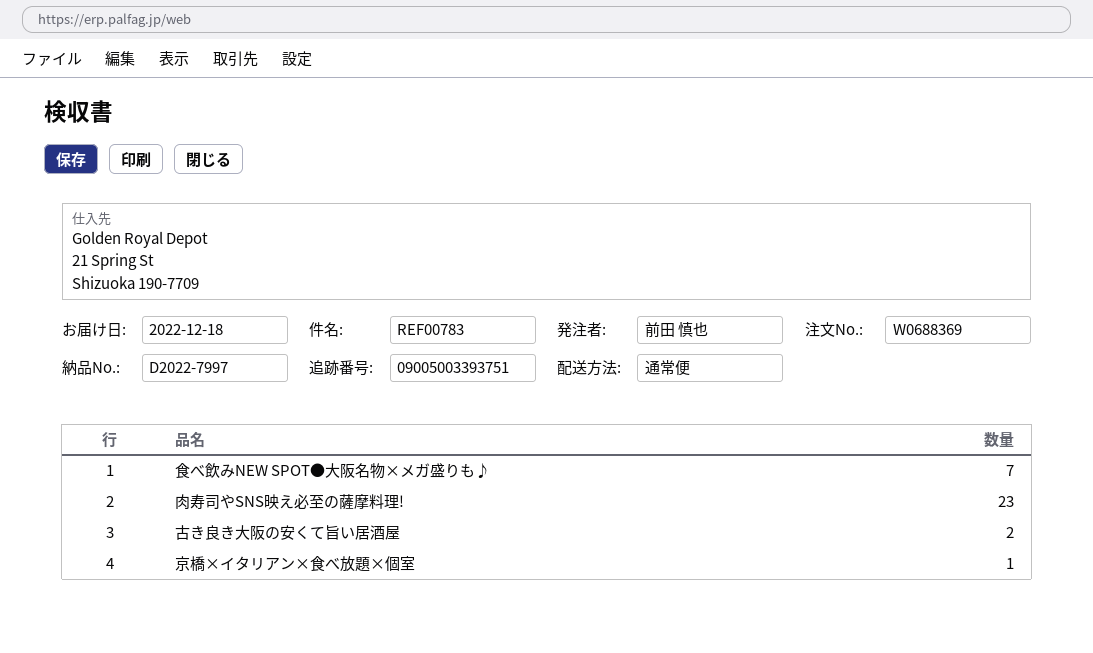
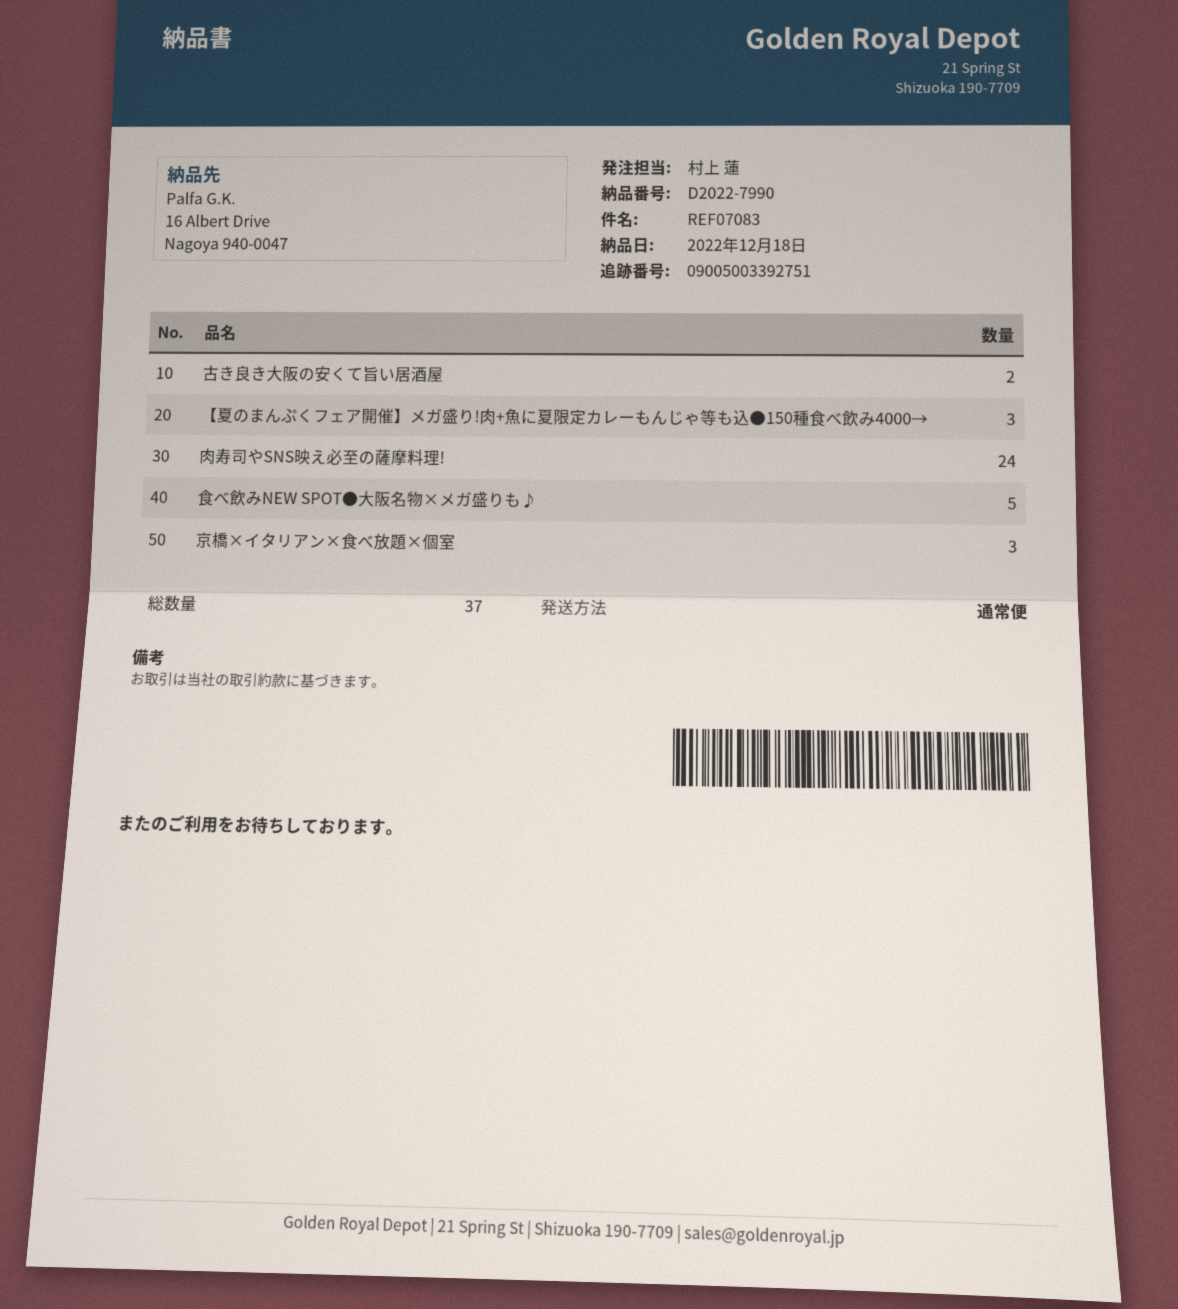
delivery note number: D2022-7997 -> D2022-7990
reference: REF00783 -> REF07083
ordered by: 前田 慎也 -> 村上 蓮
tracking number: 09005003393751 -> 09005003392751
食べ飲みNEW SPOT●大阪名物×メガ盛りも♪: 7 -> 5
肉寿司やSNS映え必至の薩摩料理!: 23 -> 24
京橋×イタリアン×食べ放題×個室: 1 -> 3
【夏のまんぷくフェア開催】メガ盛り!肉+魚に夏限定カレーもんじゃ等も込●150種食べ飲み4000→: none -> 3

